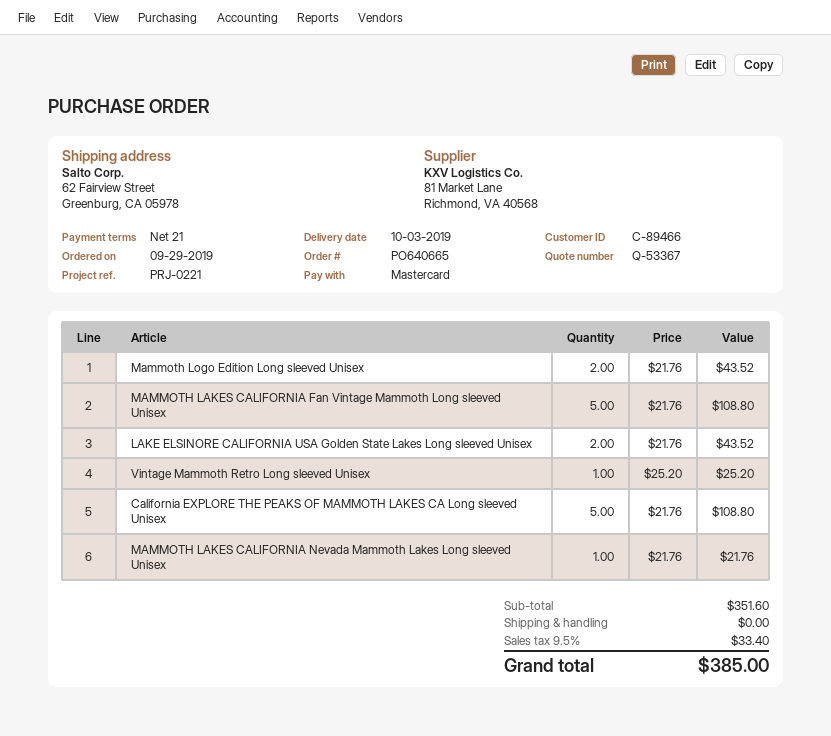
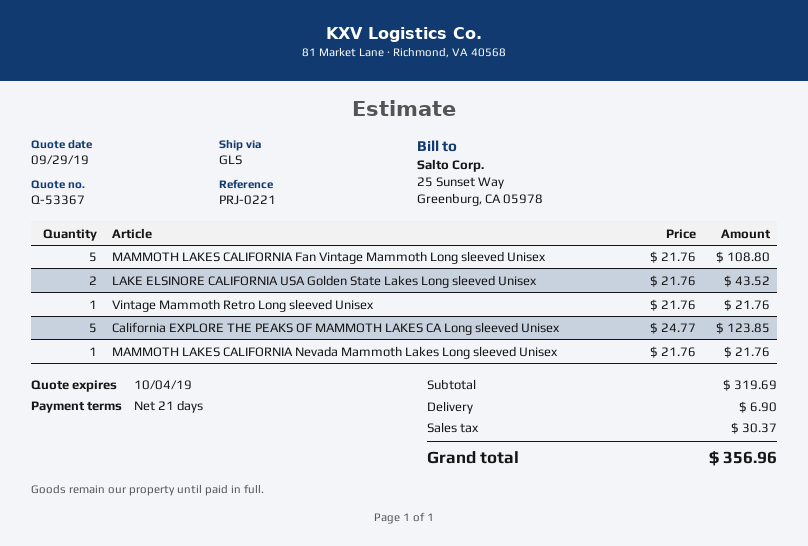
Mammoth Logo Edition Long sleeved Unisex: 2 x 21.76 = 43.52 -> none
Vintage Mammoth Retro Long sleeved Unisex: 1 x 25.20 = 25.20 -> 1 x 21.76 = 21.76
California EXPLORE THE PEAKS OF MAMMOTH LAKES CA Long sleeved Unisex: 5 x 21.76 = 108.80 -> 5 x 24.77 = 123.85
subtotal: 351.60 -> 319.69
shipping: 0.00 -> 6.90
tax: 33.40 -> 30.37
total: 385.00 -> 356.96

